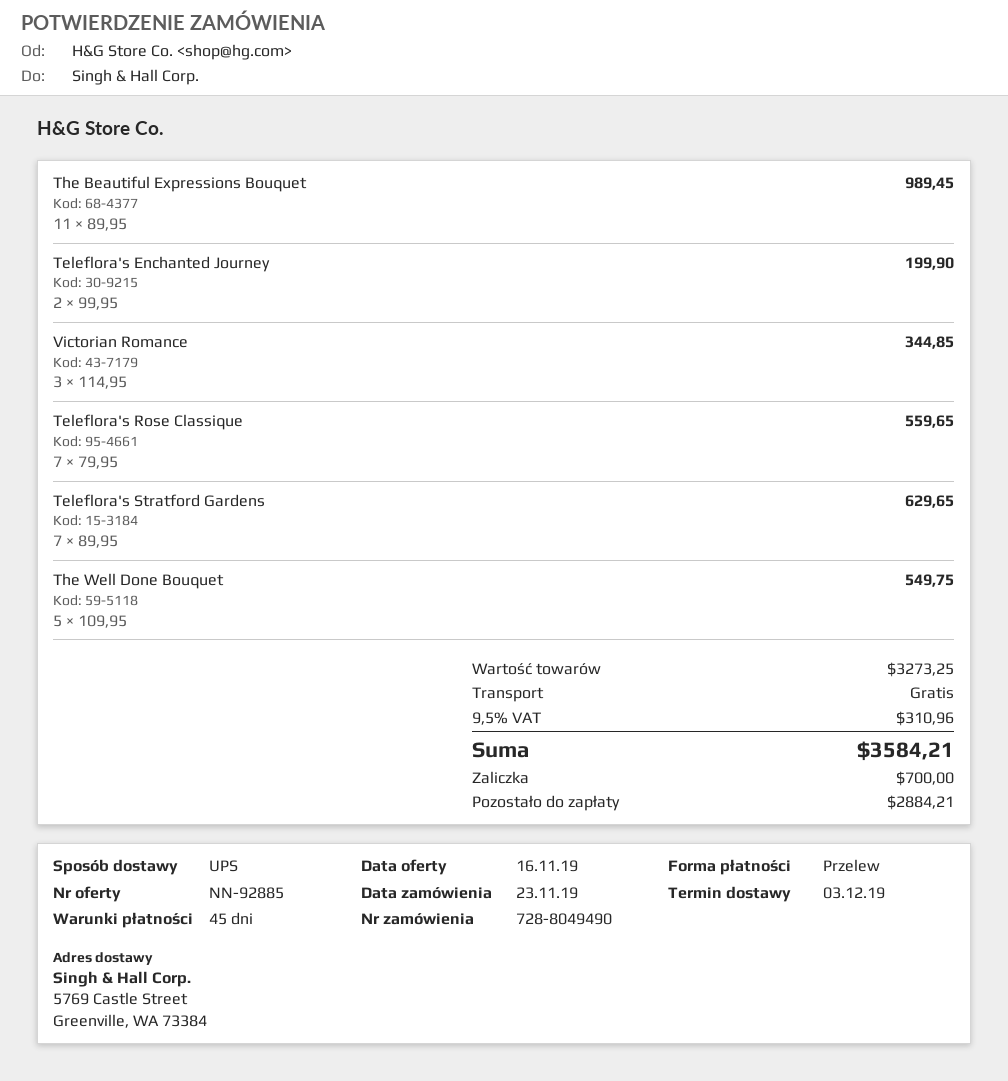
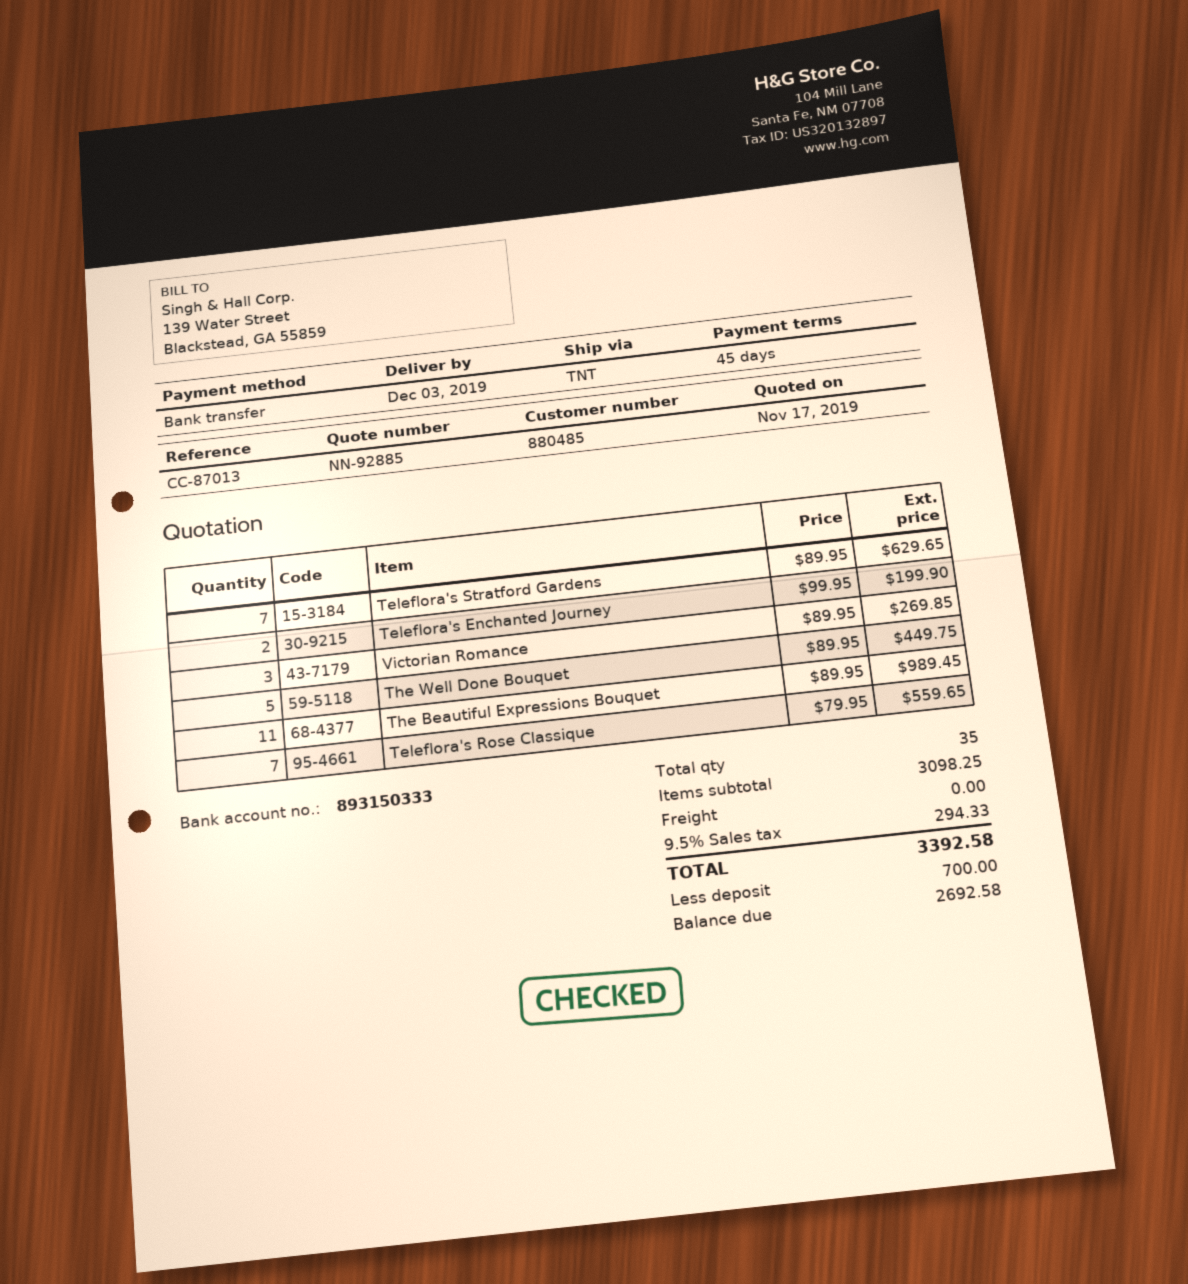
quote date: 2019-11-16 -> 2019-11-17
shipping method: UPS -> TNT
Victorian Romance: 3 x 114.95 = 344.85 -> 3 x 89.95 = 269.85
The Well Done Bouquet: 5 x 109.95 = 549.75 -> 5 x 89.95 = 449.75
subtotal: 3273.25 -> 3098.25
tax: 9.5% = 310.96 -> 9.5% = 294.33
total: 3584.21 -> 3392.58
balance: 2884.21 -> 2692.58

